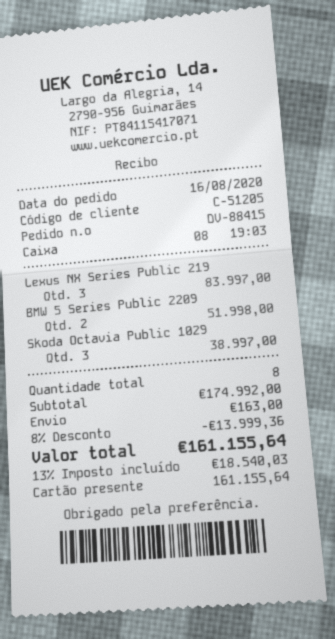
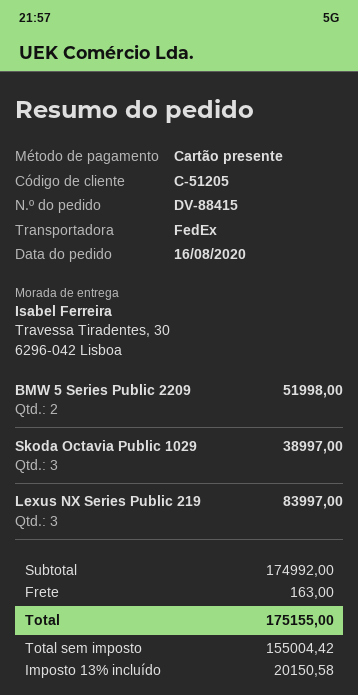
discount: 8% = 13999.36 -> none
tax: 13% = 18540.03 -> 13% = 20150.58
total: 161155.64 -> 175155.00

